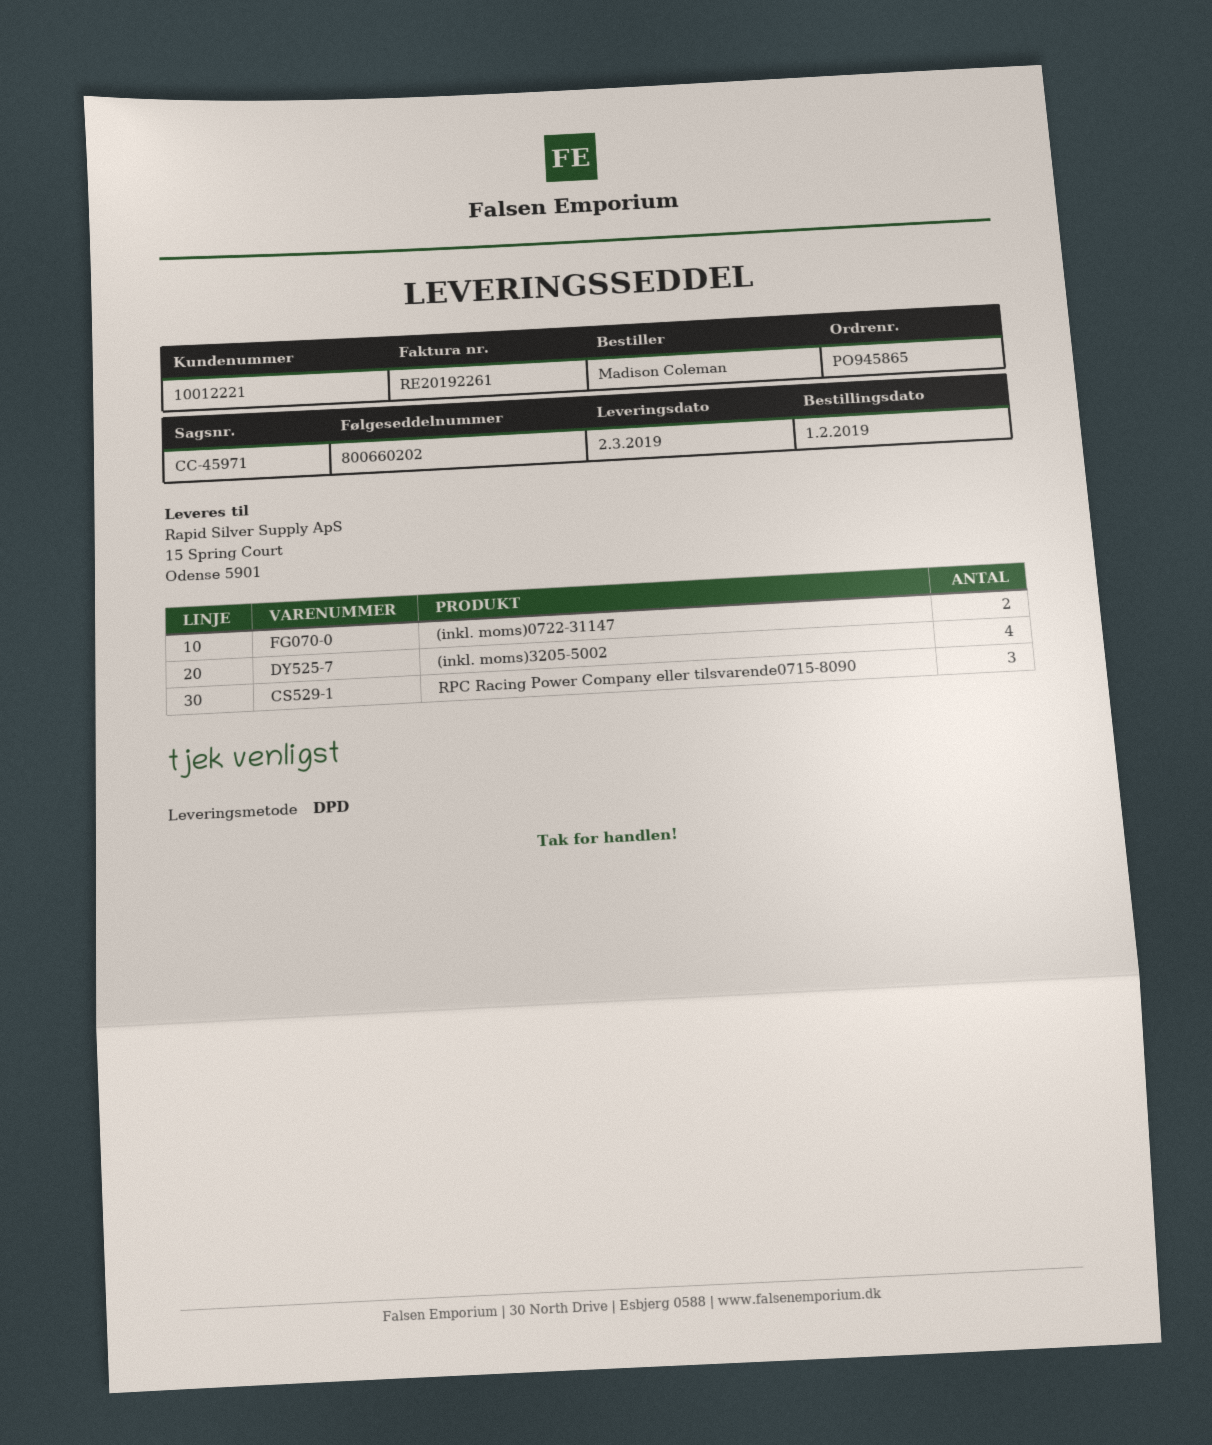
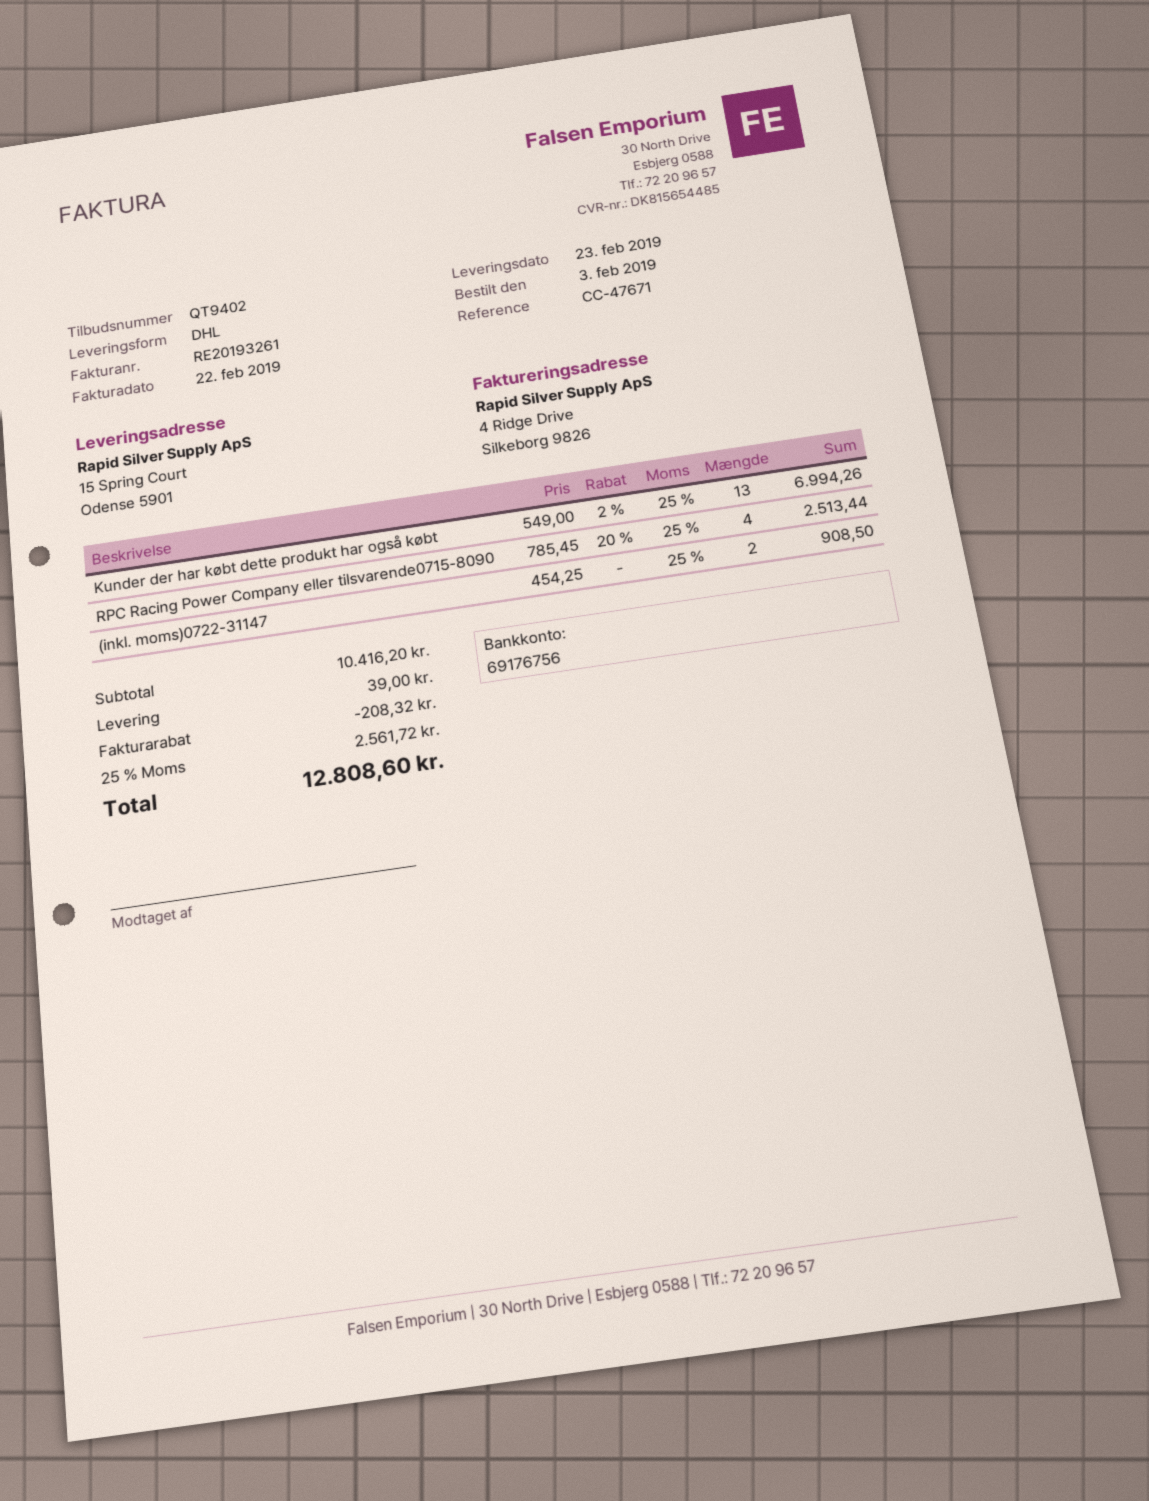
order date: 2019-02-01 -> 2019-02-03
delivery date: 2019-03-02 -> 2019-02-23
invoice number: RE20192261 -> RE20193261
reference: CC-45971 -> CC-47671
shipping method: DPD -> DHL
(inkl. moms)3205-5002: 4 -> none
RPC Racing Power Company eller tilsvarende0715-8090: 3 -> 4
Kunder der har købt dette produkt har også købt: none -> 13

